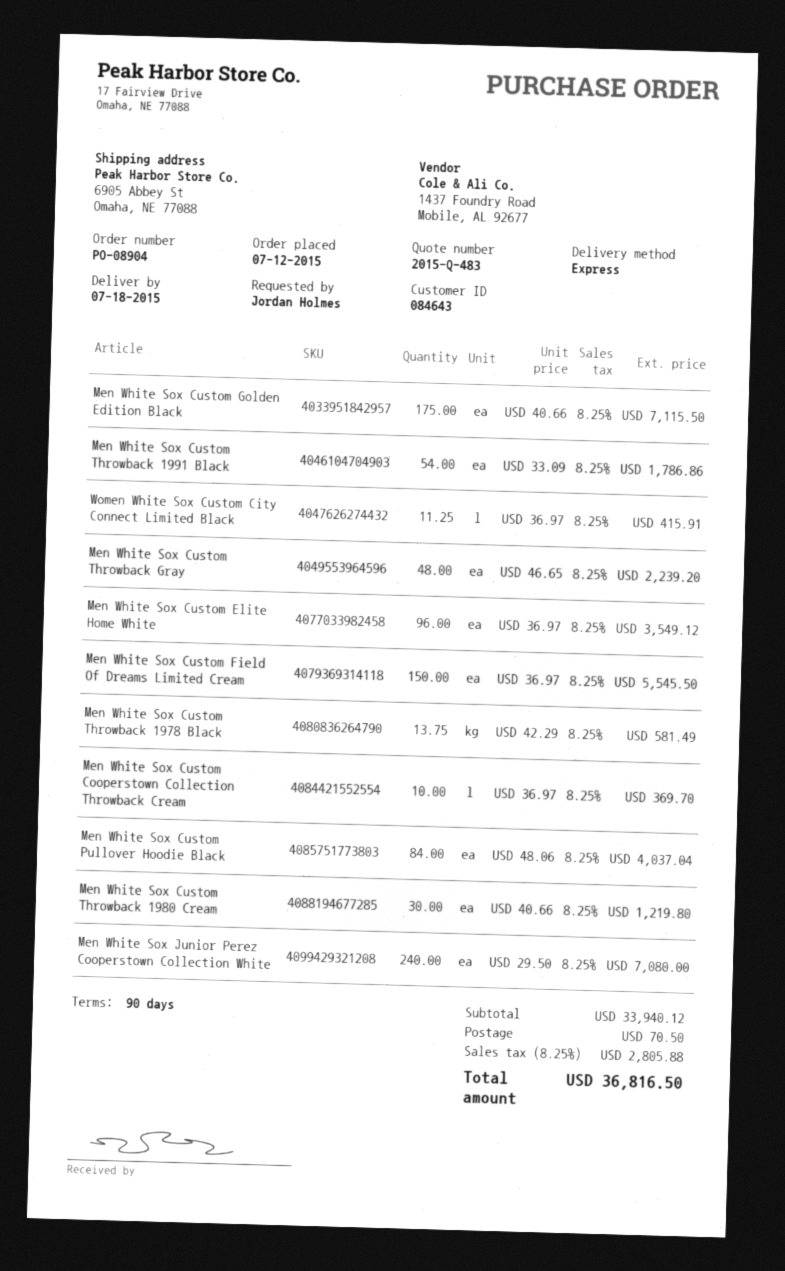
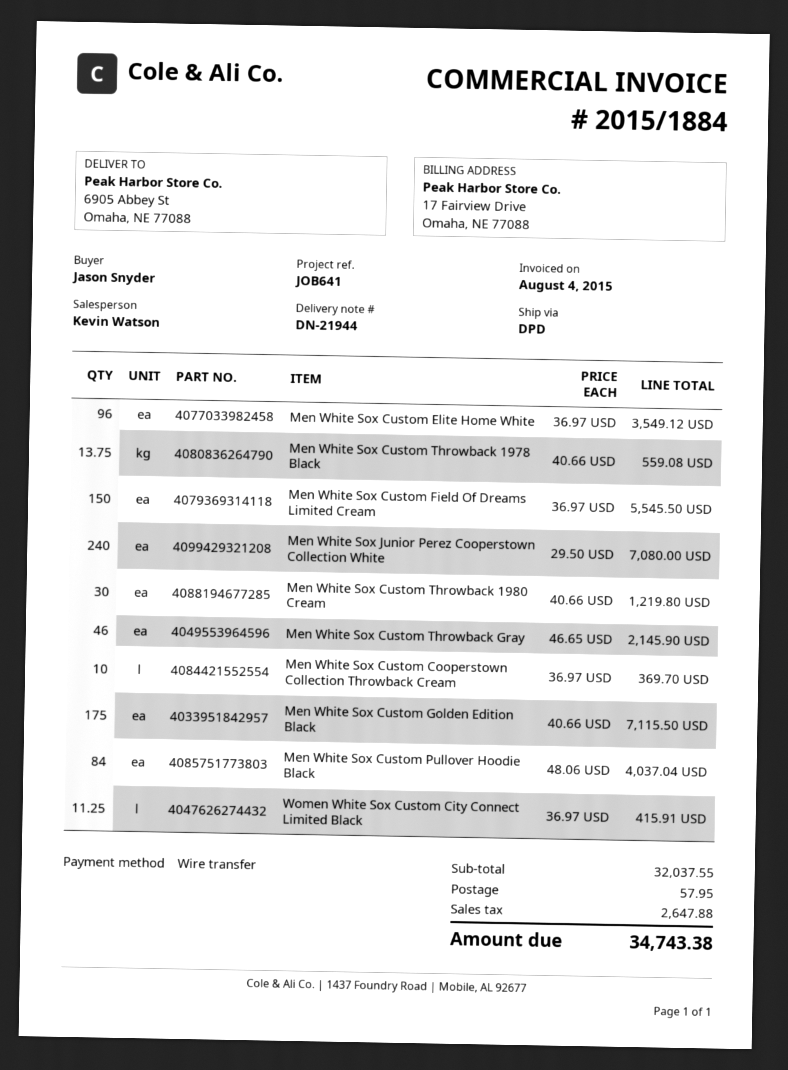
ordered by: Jordan Holmes -> Jason Snyder
shipping method: express -> DPD
Men White Sox Custom Throwback 1991 Black: 54 x 33.09 = 1786.86 -> none
Men White Sox Custom Throwback Gray: 48 x 46.65 = 2239.20 -> 46 x 46.65 = 2145.90
Men White Sox Custom Throwback 1978 Black: 13.75 x 42.29 = 581.49 -> 13.75 x 40.66 = 559.08
subtotal: 33940.12 -> 32037.55
shipping: 70.50 -> 57.95
tax: 2805.88 -> 2647.88
total: 36816.50 -> 34743.38

